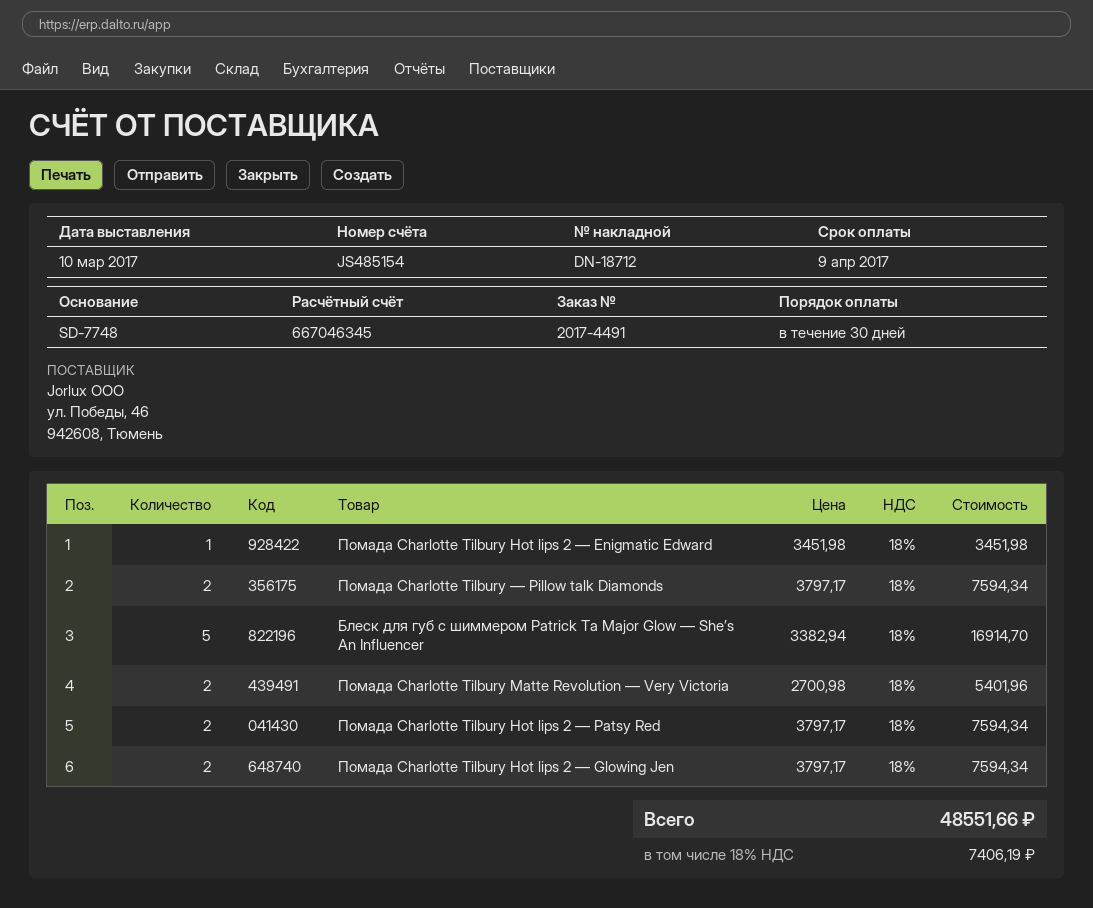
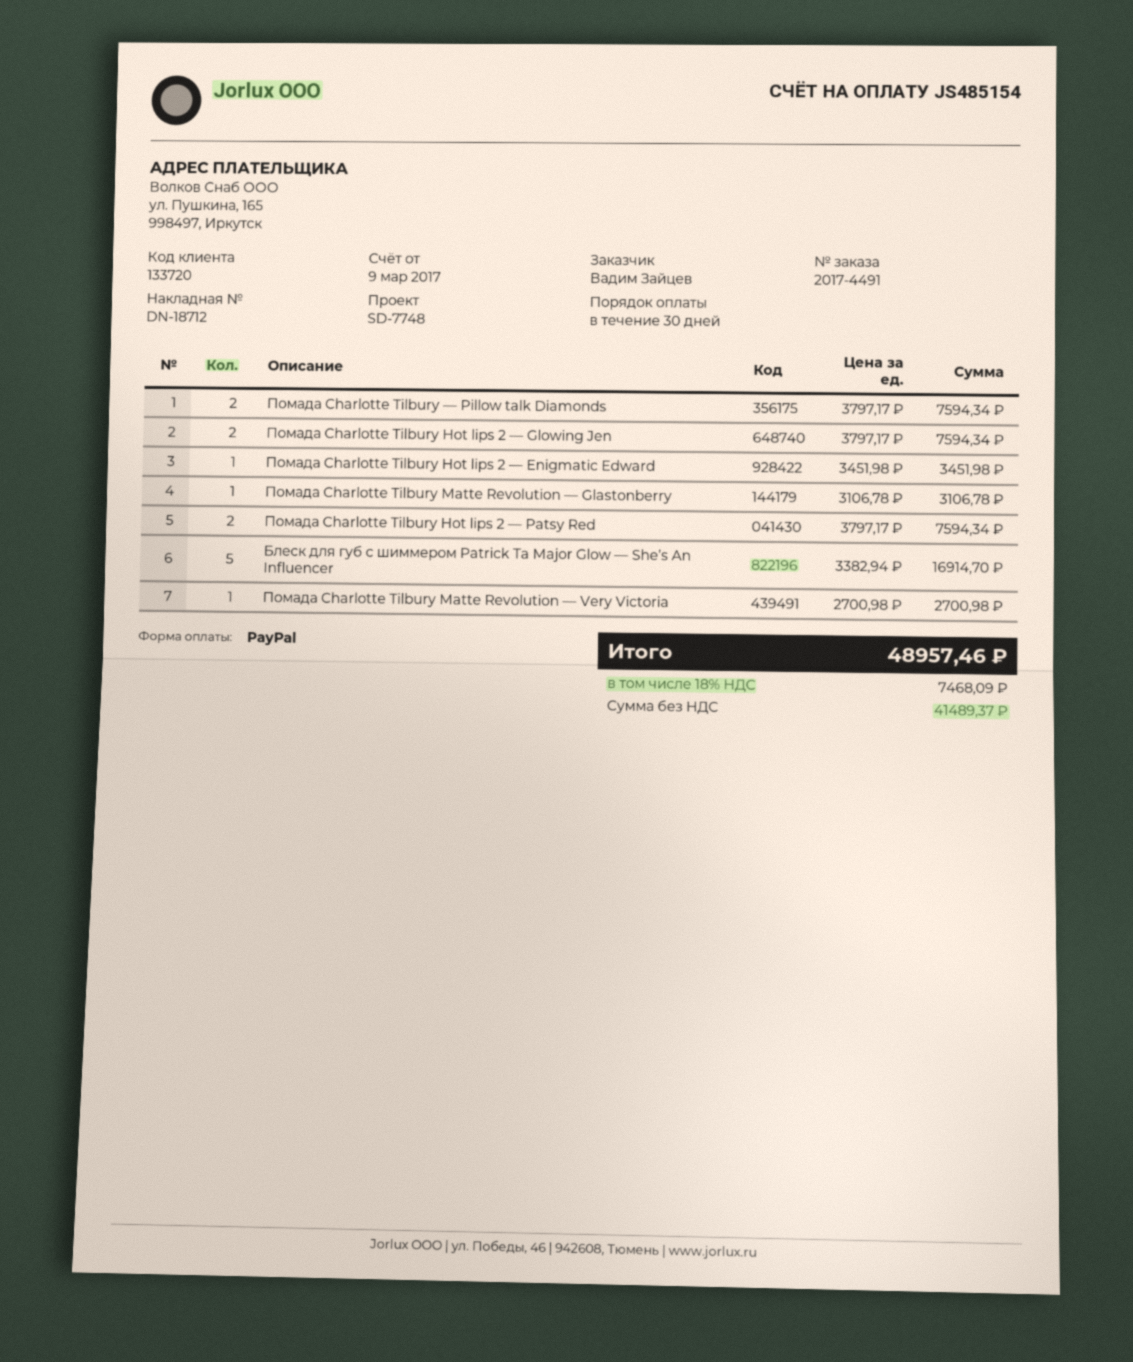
invoice date: 2017-03-10 -> 2017-03-09
Помада Charlotte Tilbury Matte Revolution — Very Victoria: 2 x 2700.98 = 5401.96 -> 1 x 2700.98 = 2700.98
Помада Charlotte Tilbury Matte Revolution — Glastonberry: none -> 1 x 3106.78 = 3106.78
tax: 18% = 7406.19 -> 18% = 7468.09
total: 48551.66 -> 48957.46

